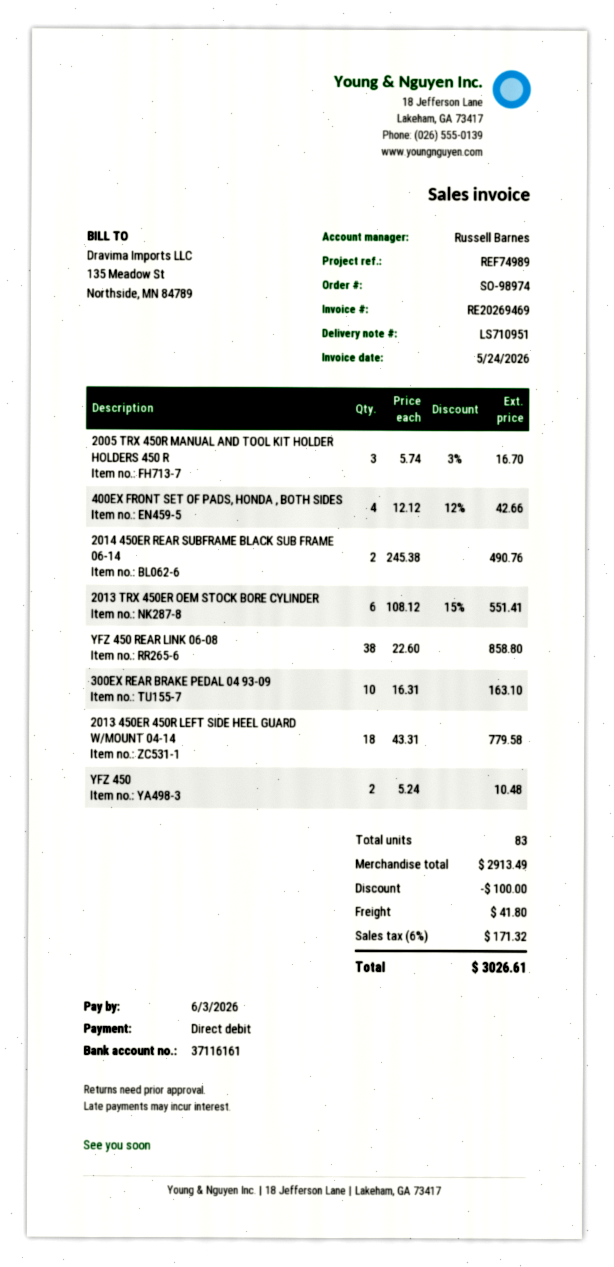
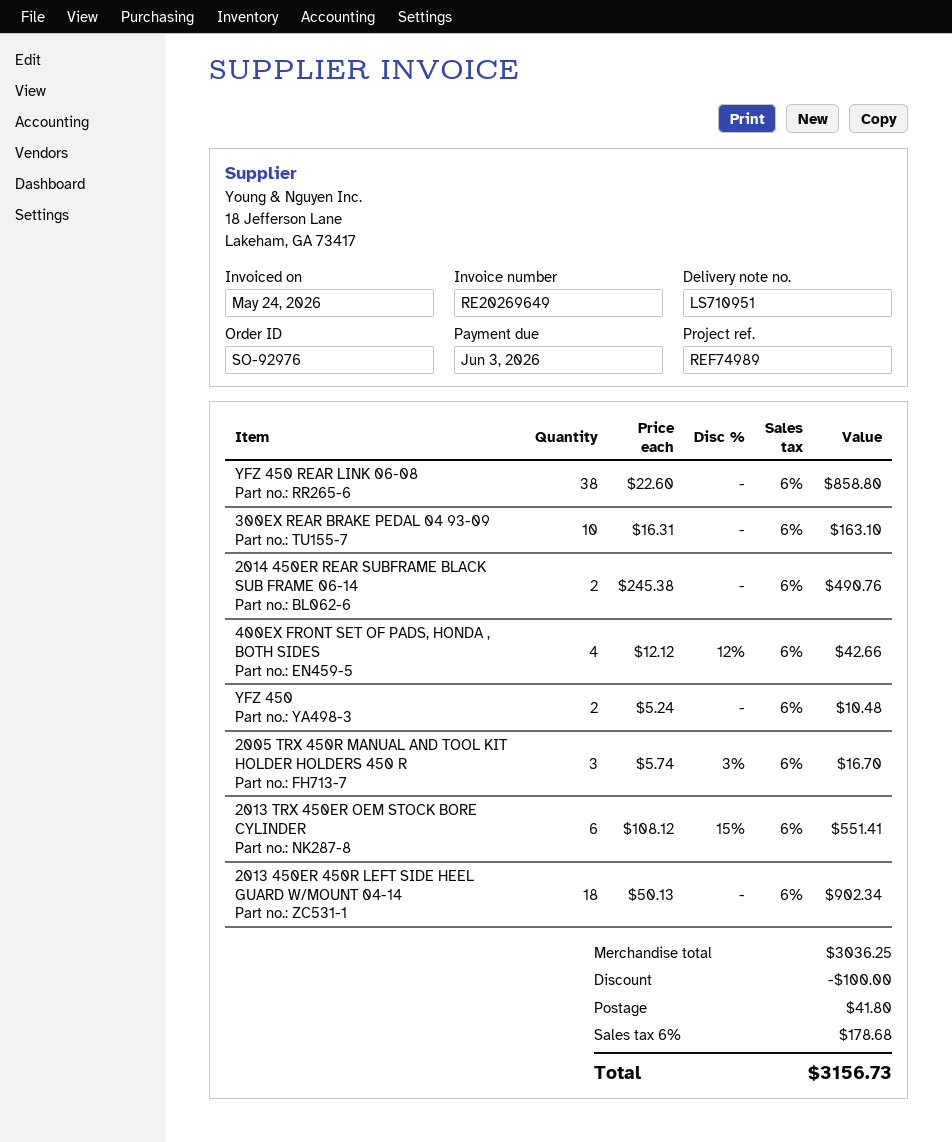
order number: SO-98974 -> SO-92976
invoice number: RE20269469 -> RE20269649
2013 450ER 450R LEFT SIDE HEEL GUARD W/MOUNT 04-14: 18 x 43.31 = 779.58 -> 18 x 50.13 = 902.34
subtotal: 2913.49 -> 3036.25
tax: 6% = 171.32 -> 6% = 178.68
total: 3026.61 -> 3156.73

